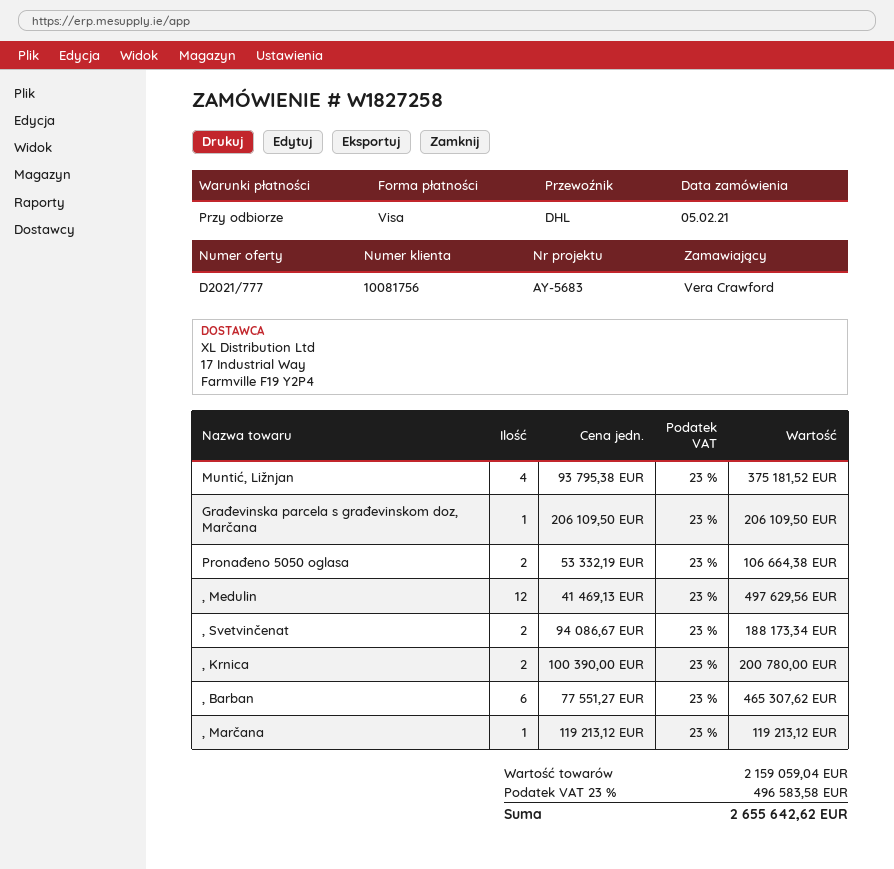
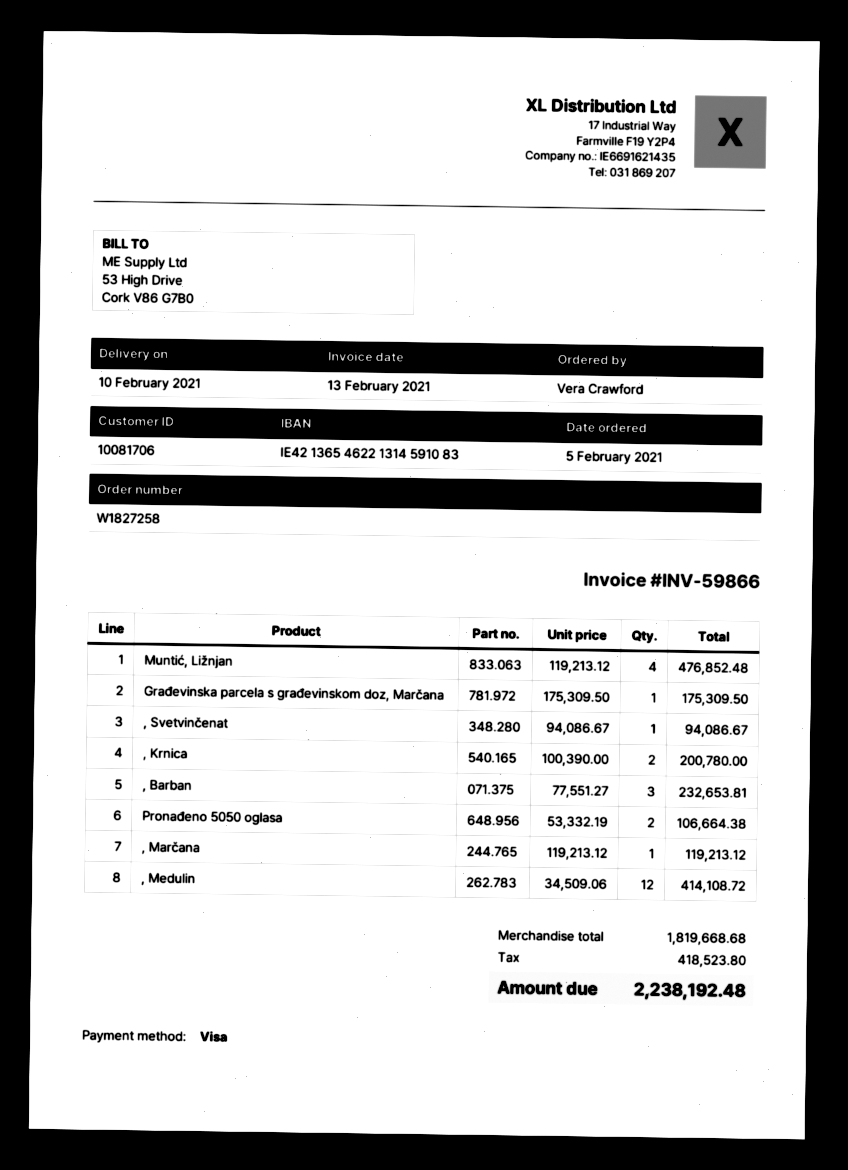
customer number: 10081756 -> 10081706
Muntić, Ližnjan: 4 x 93795.38 = 375181.52 -> 4 x 119213.12 = 476852.48
Građevinska parcela s građevinskom doz, Marčana: 1 x 206109.50 = 206109.50 -> 1 x 175309.50 = 175309.50
, Medulin: 12 x 41469.13 = 497629.56 -> 12 x 34509.06 = 414108.72
, Svetvinčenat: 2 x 94086.67 = 188173.34 -> 1 x 94086.67 = 94086.67
, Barban: 6 x 77551.27 = 465307.62 -> 3 x 77551.27 = 232653.81
subtotal: 2159059.04 -> 1819668.68
tax: 496583.58 -> 418523.80
total: 2655642.62 -> 2238192.48

